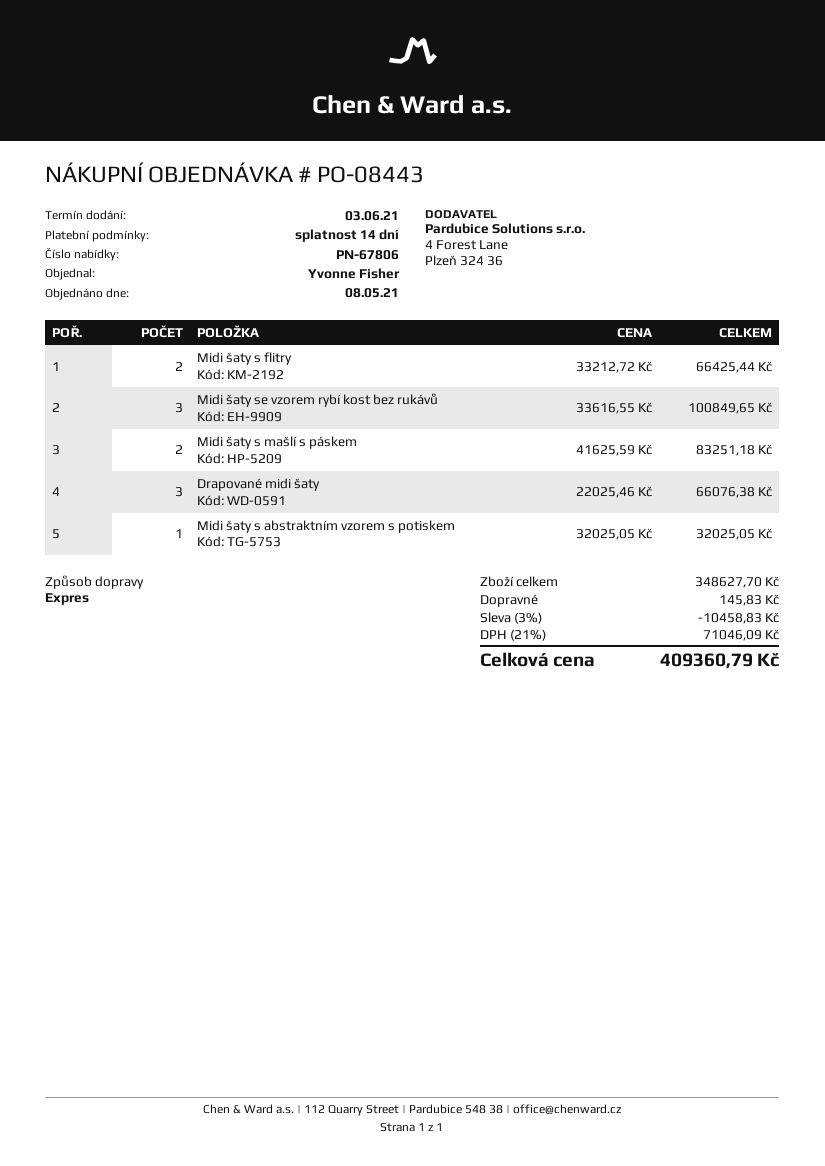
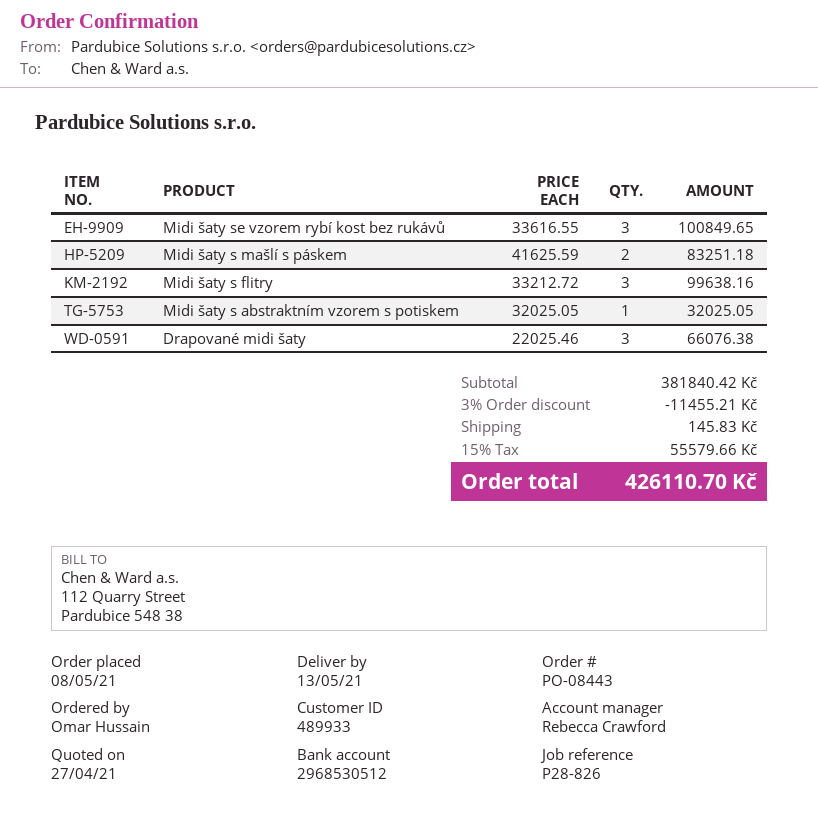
delivery date: 2021-06-03 -> 2021-05-13
ordered by: Yvonne Fisher -> Omar Hussain
Midi šaty s flitry: 2 x 33212.72 = 66425.44 -> 3 x 33212.72 = 99638.16
subtotal: 348627.70 -> 381840.42
discount: 3% = 10458.83 -> 3% = 11455.21
tax: 21% = 71046.09 -> 15% = 55579.66
total: 409360.79 -> 426110.70

